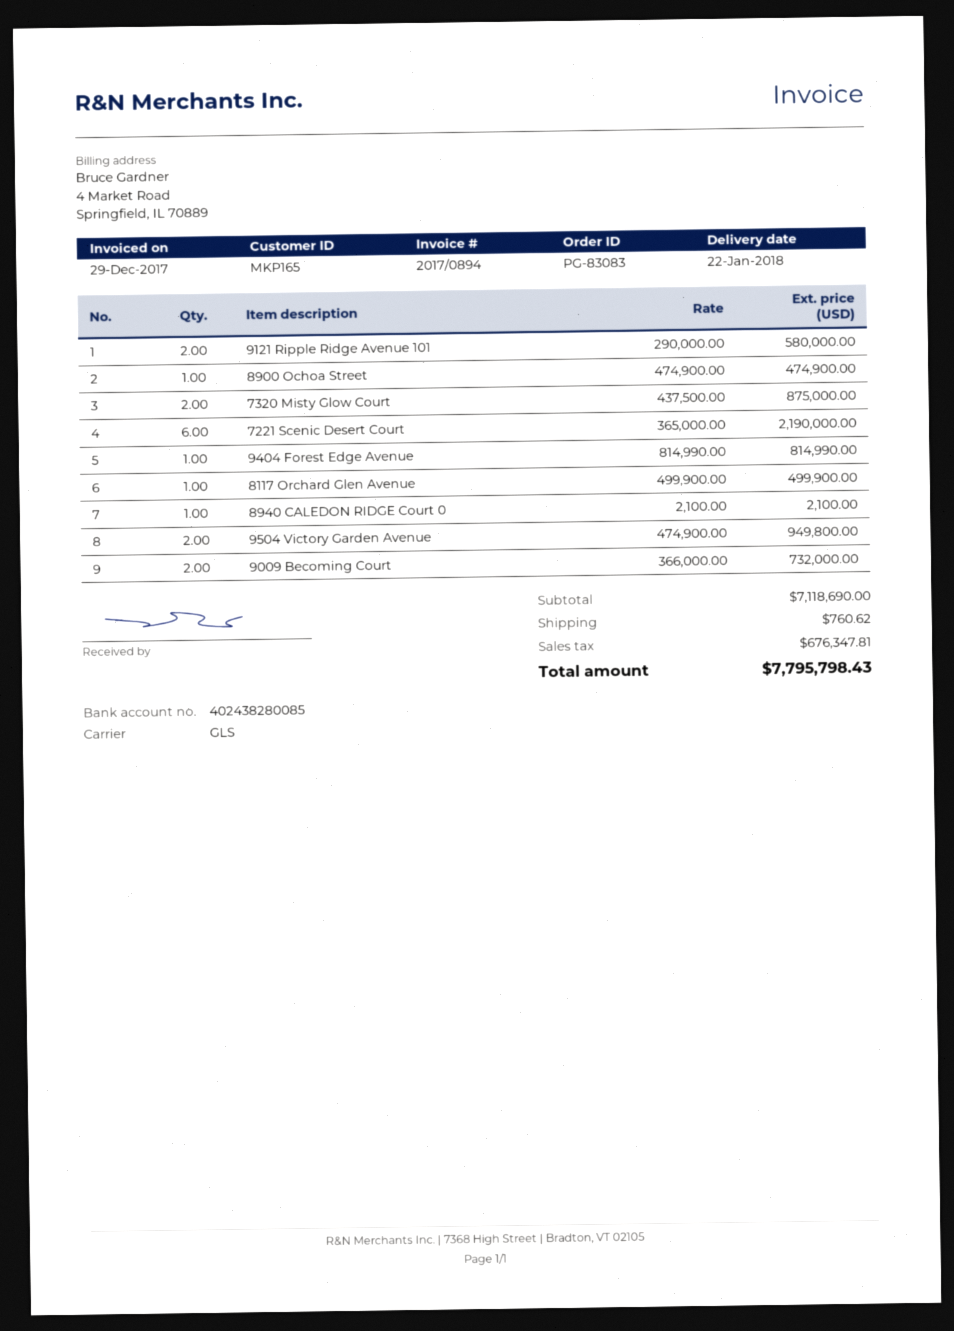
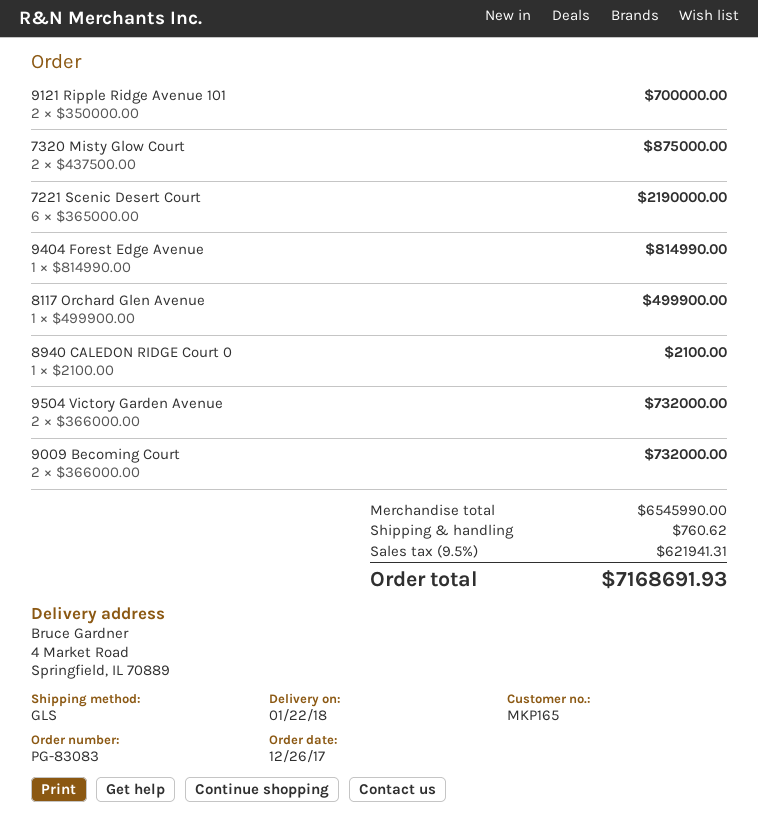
9121 Ripple Ridge Avenue 101: 2 x 290000.00 = 580000.00 -> 2 x 350000.00 = 700000.00
8900 Ochoa Street: 1 x 474900.00 = 474900.00 -> none
9504 Victory Garden Avenue: 2 x 474900.00 = 949800.00 -> 2 x 366000.00 = 732000.00
subtotal: 7118690.00 -> 6545990.00
tax: 676347.81 -> 621941.31
total: 7795798.43 -> 7168691.93

